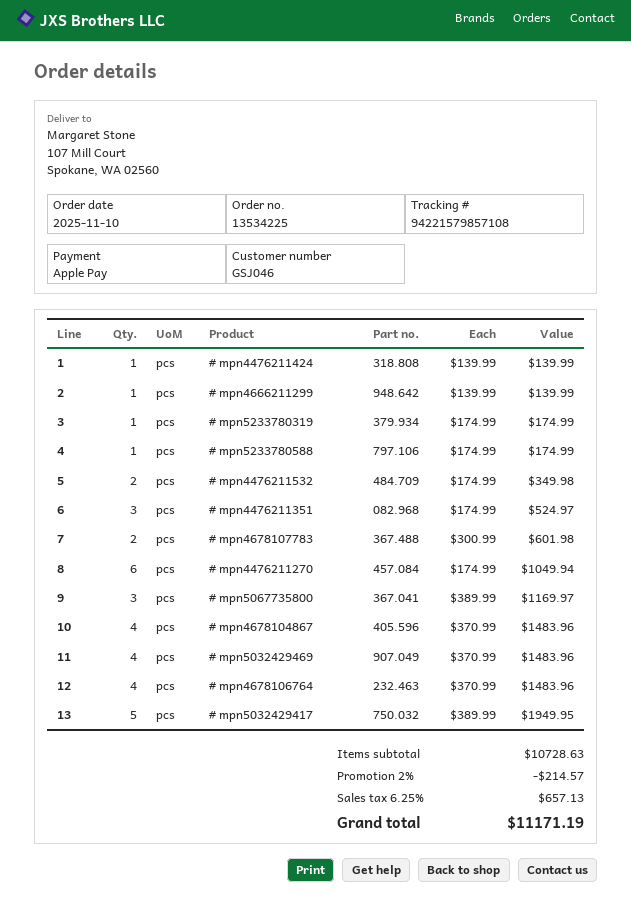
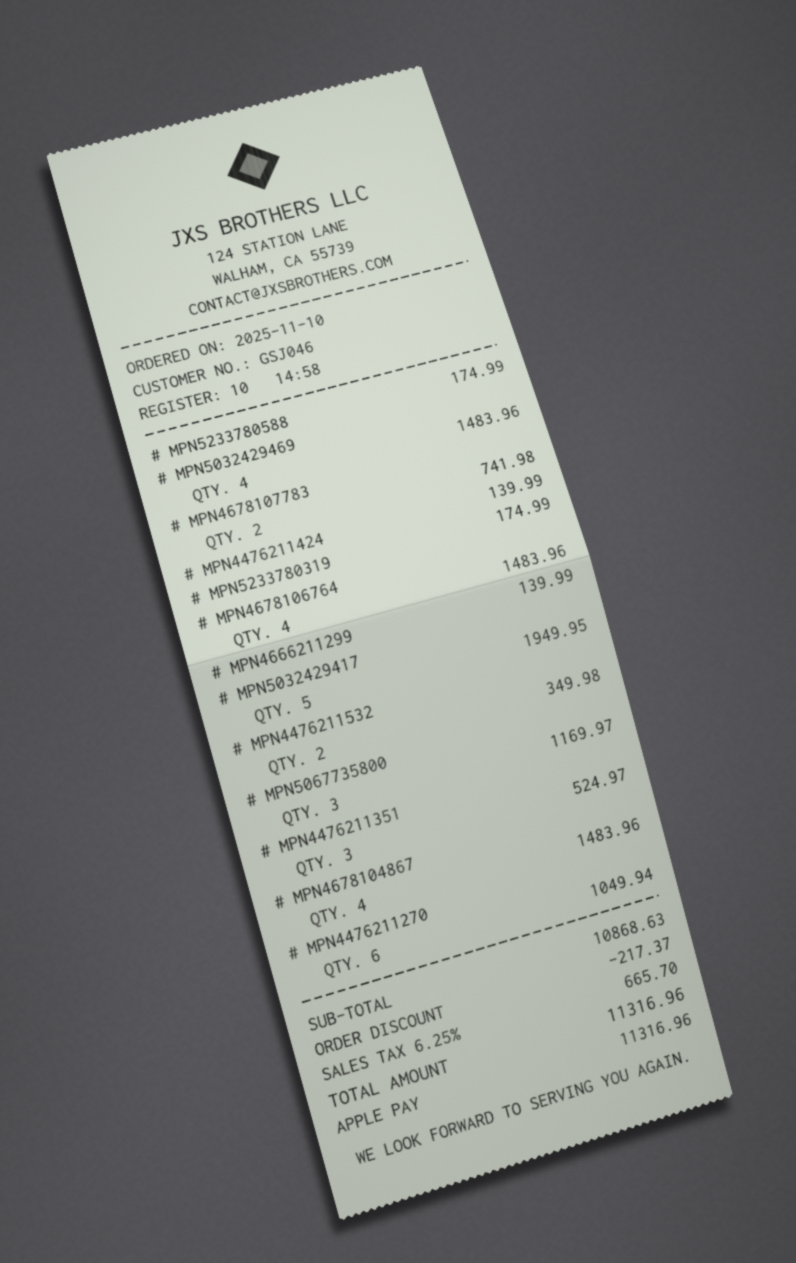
# mpn4678107783: 2 for 601.98 -> 2 for 741.98
subtotal: 10728.63 -> 10868.63
discount: 214.57 -> 217.37
tax: 6.25% = 657.13 -> 6.25% = 665.70
total: 11171.19 -> 11316.96

